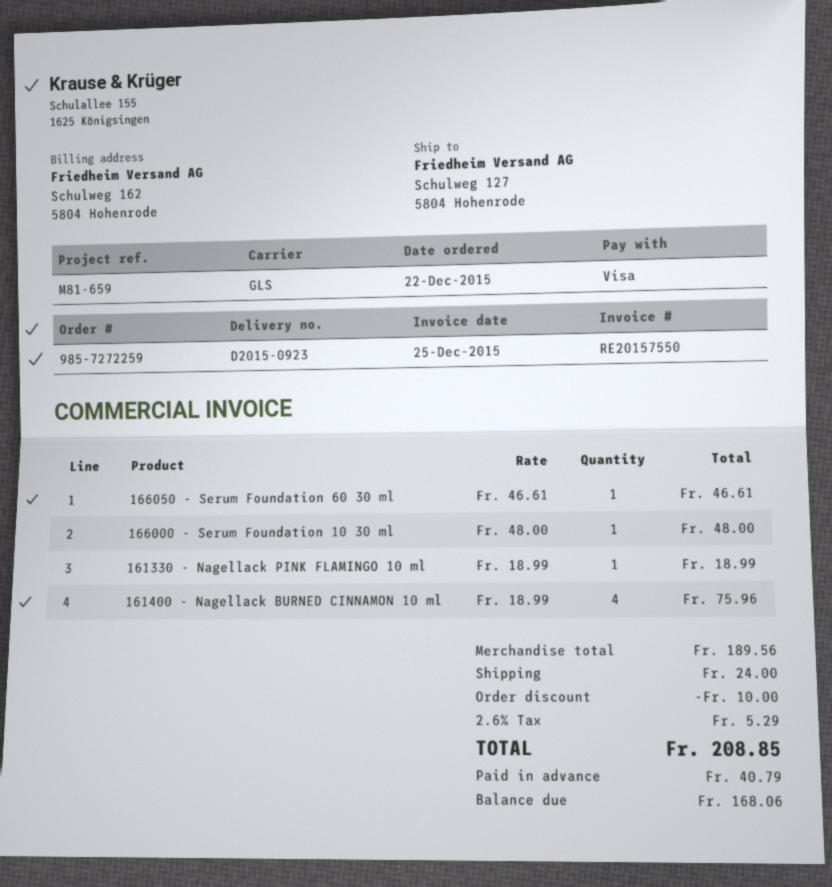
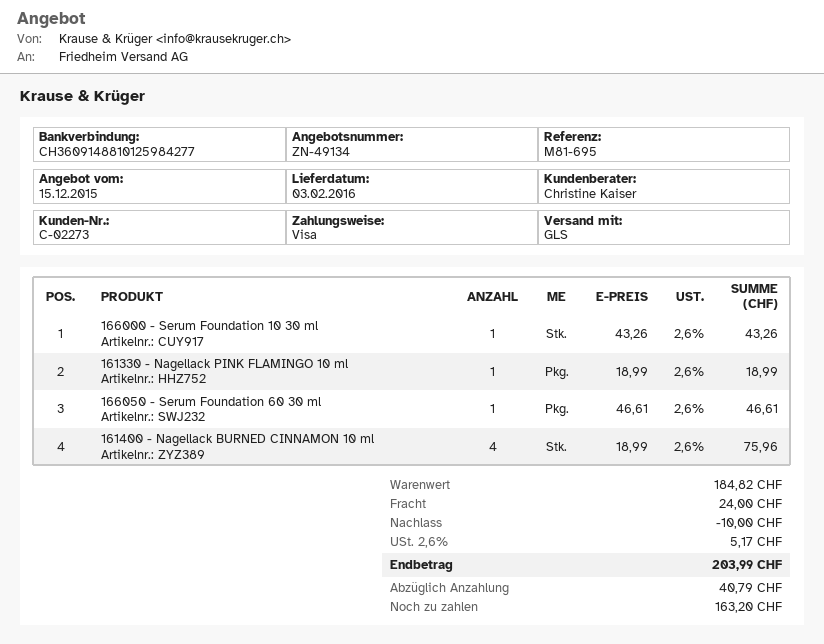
reference: M81-659 -> M81-695
166000 - Serum Foundation 10 30 ml: 1 x 48.00 = 48.00 -> 1 x 43.26 = 43.26
subtotal: 189.56 -> 184.82
tax: 2.6% = 5.29 -> 2.6% = 5.17
total: 208.85 -> 203.99
balance: 168.06 -> 163.20

